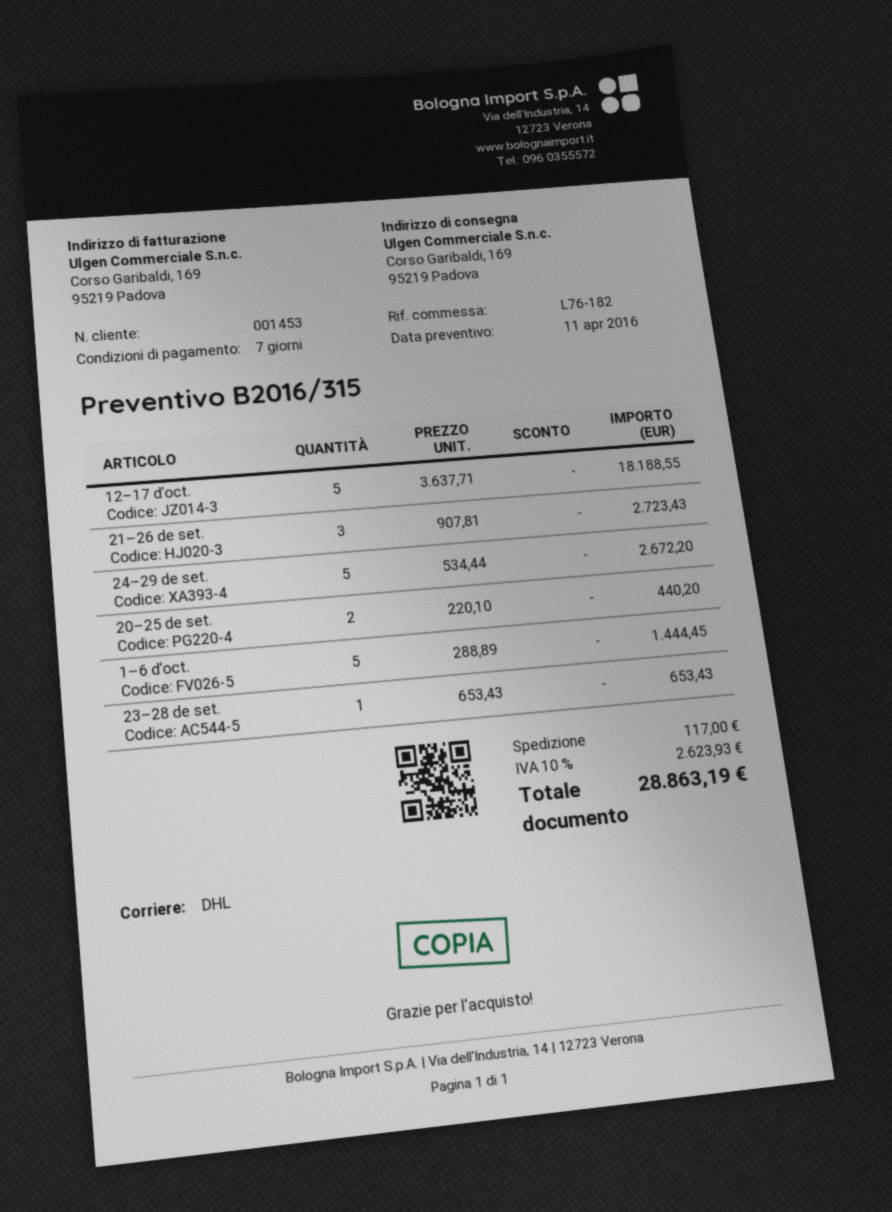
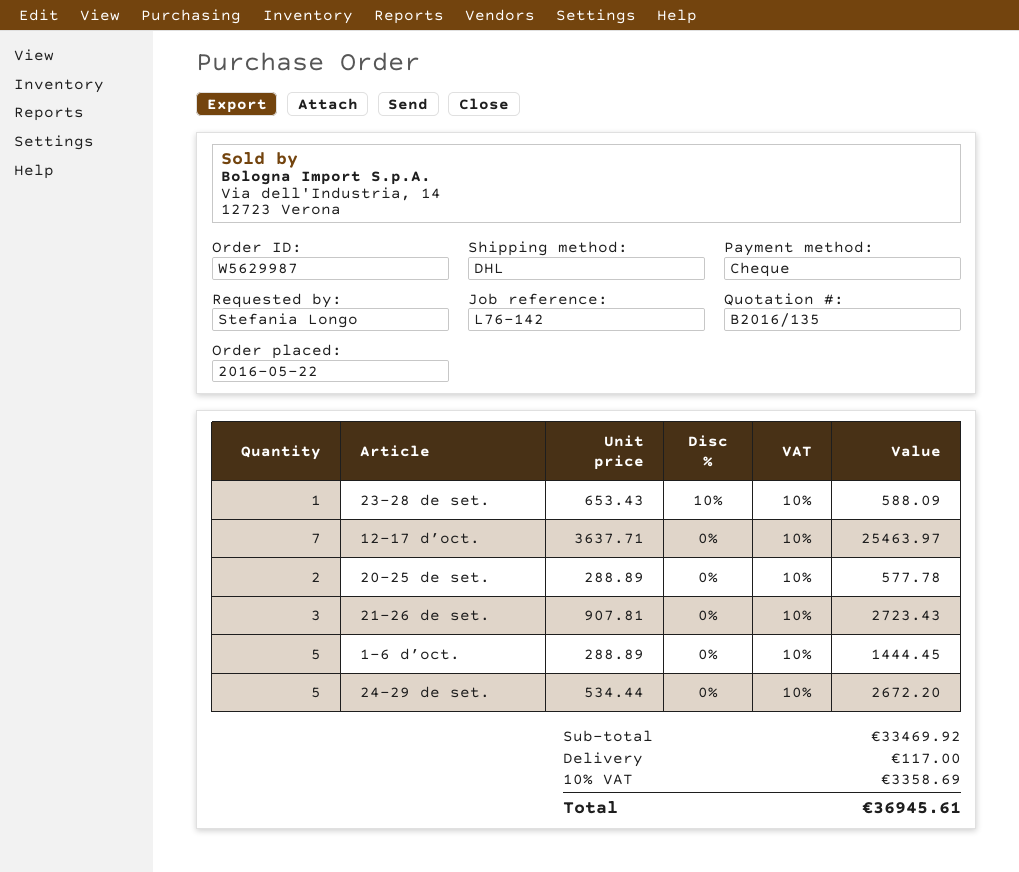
quote number: B2016/315 -> B2016/135
reference: L76-182 -> L76-142
12–17 d’oct.: 5 x 3637.71 = 18188.55 -> 7 x 3637.71 = 25463.97
20–25 de set.: 2 x 220.10 = 440.20 -> 2 x 288.89 = 577.78
23–28 de set.: 1 x 653.43 = 653.43 -> 1 x 653.43 - 10% = 588.09
tax: 10% = 2623.93 -> 10% = 3358.69
total: 28863.19 -> 36945.61

